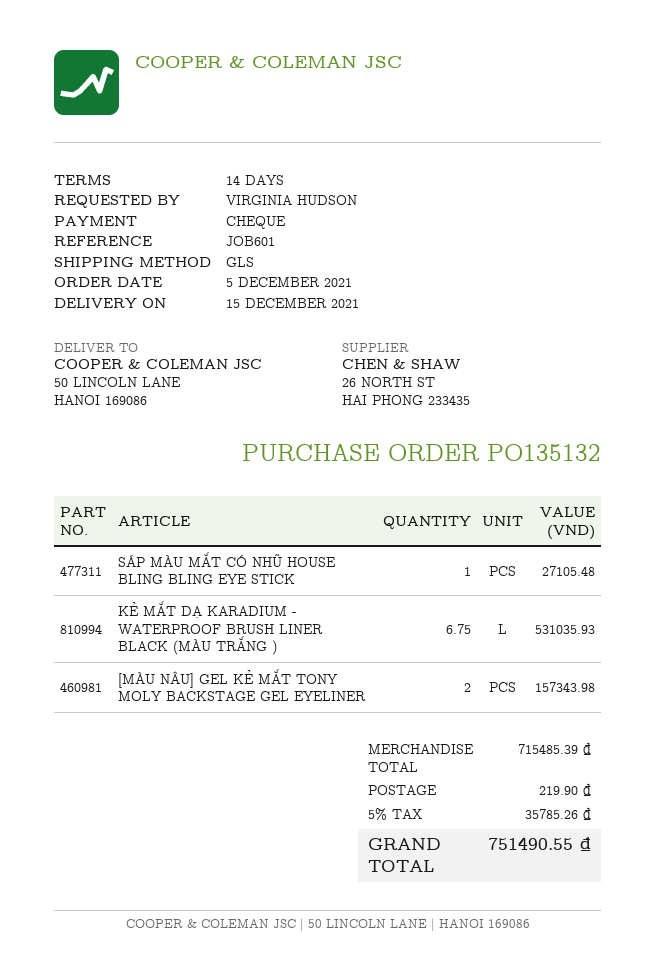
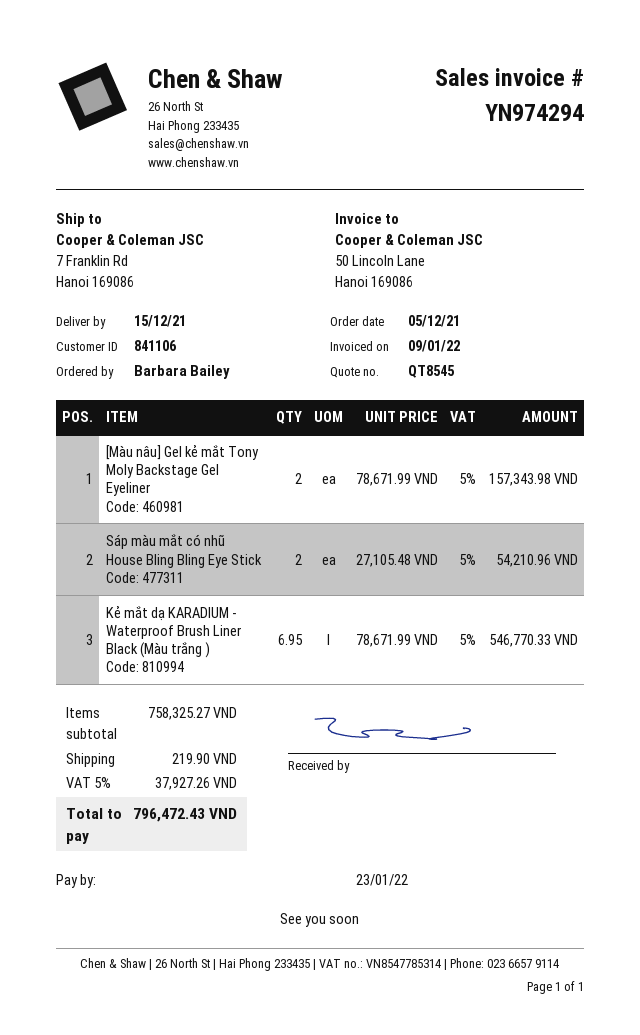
ordered by: VIRGINIA HUDSON -> Barbara Bailey
ship to: 50 LINCOLN LANE, HANOI 169086 -> 7 Franklin Rd, Hanoi 169086
SÁP MÀU MẮT CÓ NHŨ HOUSE BLING BLING EYE STICK: 1 for 27105.48 -> 2 for 54210.96
KẺ MẮT DẠ KARADIUM - WATERPROOF BRUSH LINER BLACK (MÀU TRẮNG ): 6.75 for 531035.93 -> 6.95 for 546770.33
subtotal: 715485.39 -> 758325.27
tax: 5% = 35785.26 -> 5% = 37927.26
total: 751490.55 -> 796472.43

